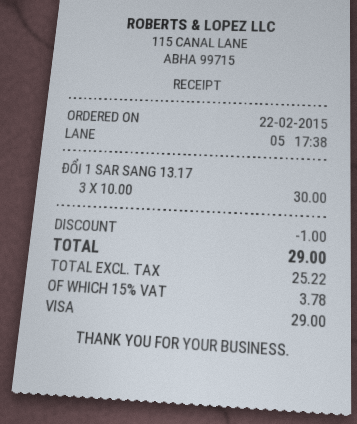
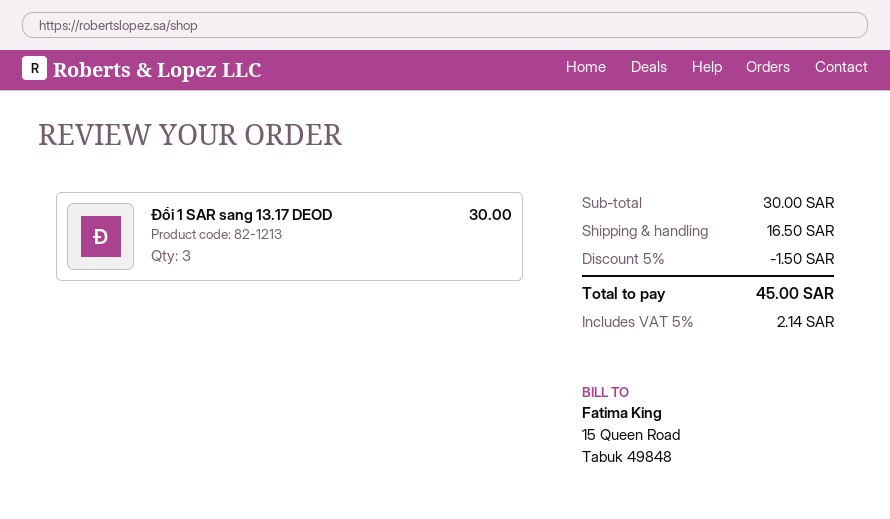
discount: 1.00 -> 1.50
shipping: none -> 16.50
tax: 15% = 3.78 -> 5% = 2.14
total: 29.00 -> 45.00

